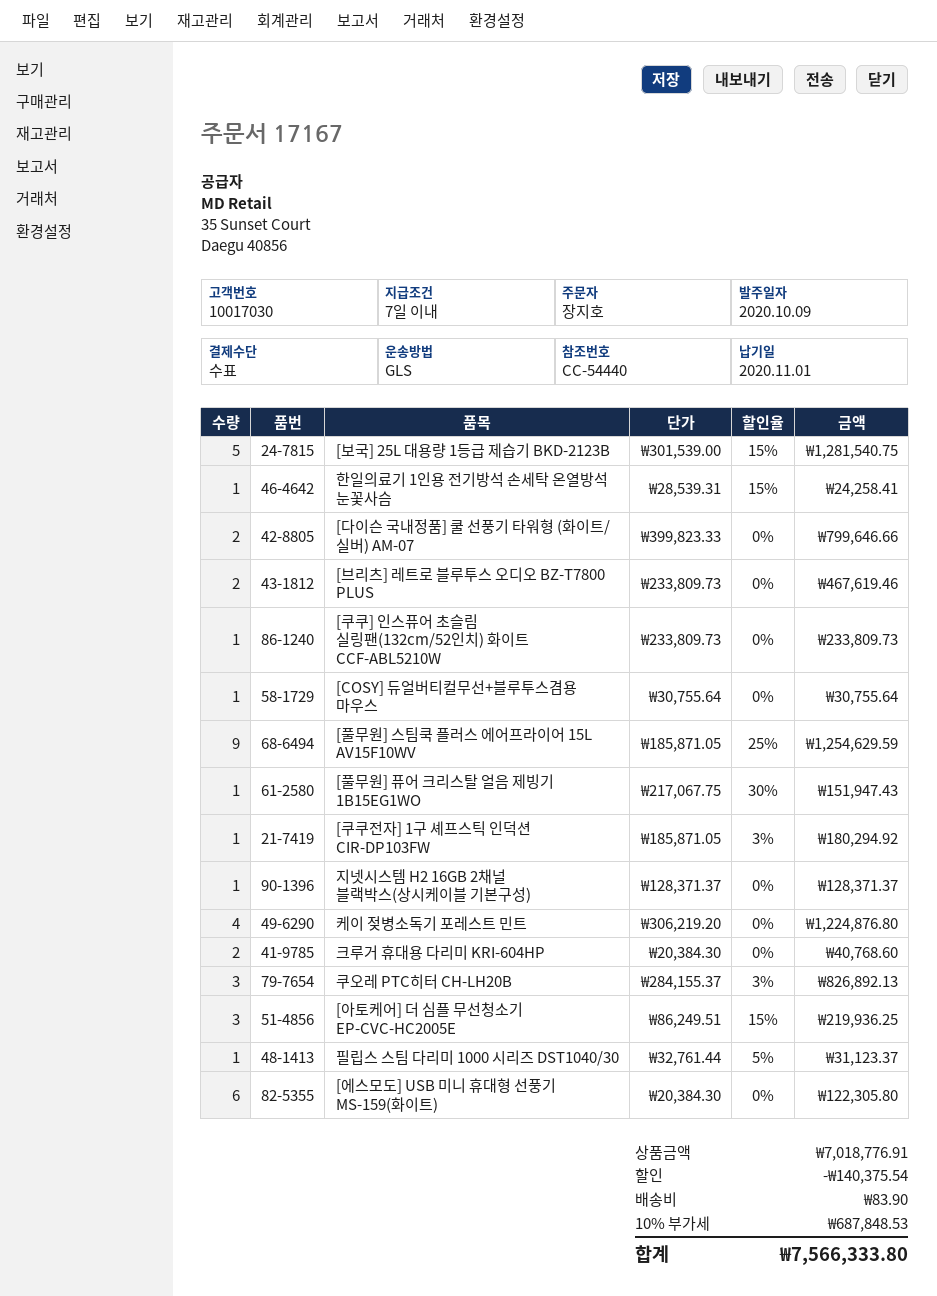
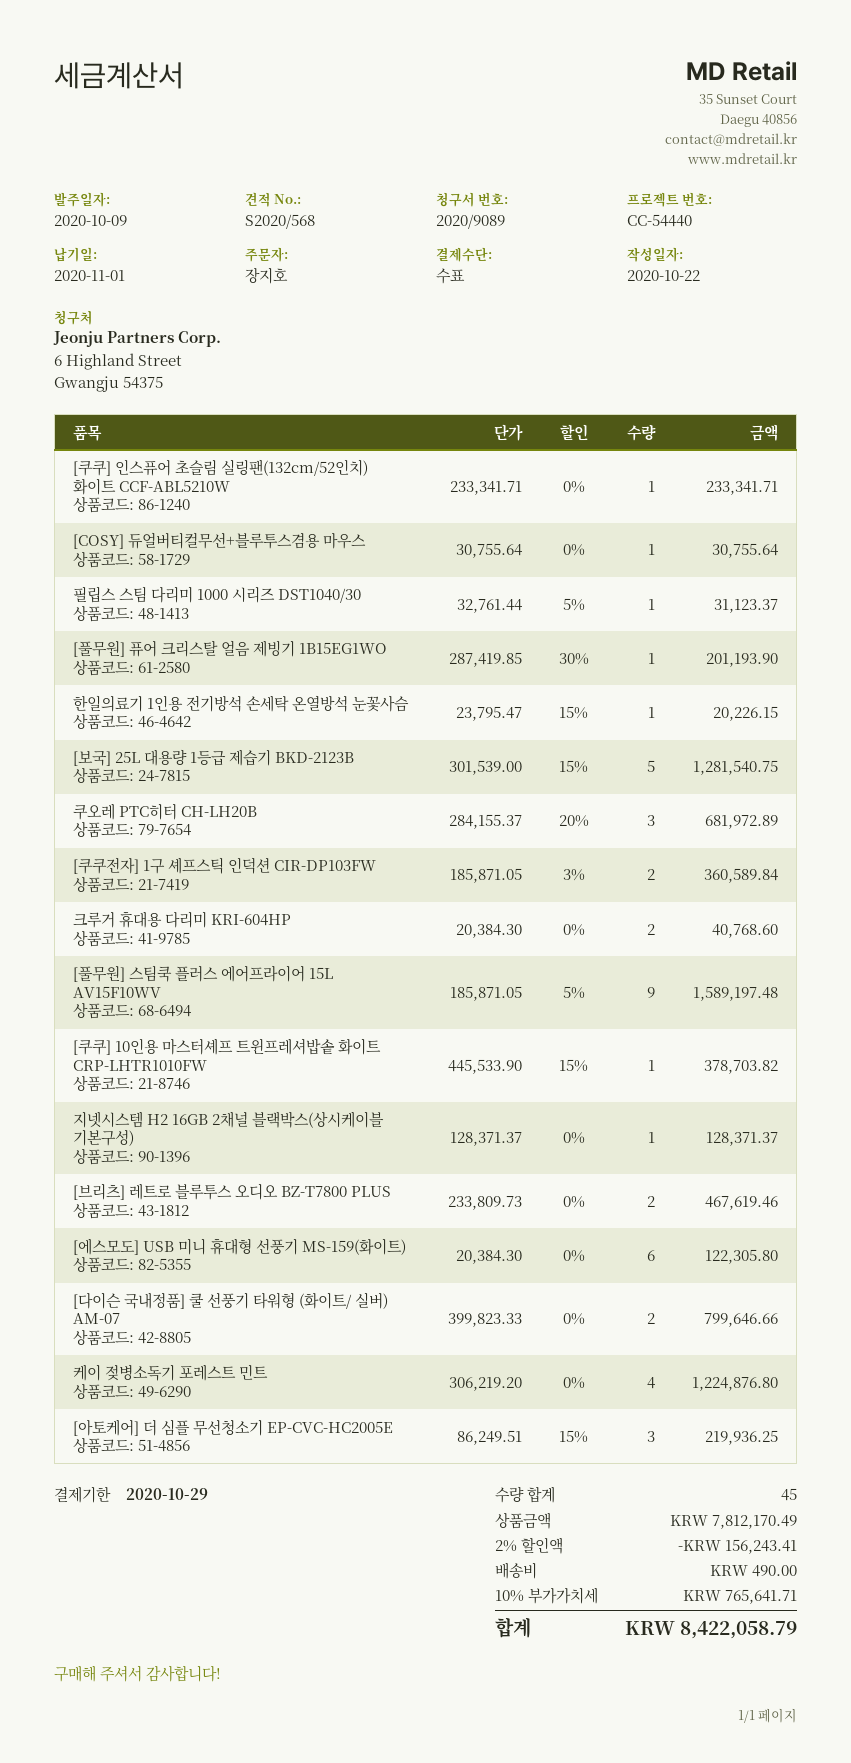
한일의료기 1인용 전기방석 손세탁 온열방석 눈꽃사슴: 1 x 28539.31 - 15% = 24258.41 -> 1 x 23795.47 - 15% = 20226.15
[쿠쿠] 인스퓨어 초슬림 실링팬(132cm/52인치) 화이트 CCF-ABL5210W: 1 x 233809.73 = 233809.73 -> 1 x 233341.71 = 233341.71
[풀무원] 스팀쿡 플러스 에어프라이어 15L AV15F10WV: 9 x 185871.05 - 25% = 1254629.59 -> 9 x 185871.05 - 5% = 1589197.48
[풀무원] 퓨어 크리스탈 얼음 제빙기 1B15EG1WO: 1 x 217067.75 - 30% = 151947.43 -> 1 x 287419.85 - 30% = 201193.90
[쿠쿠전자] 1구 셰프스틱 인덕션 CIR-DP103FW: 1 x 185871.05 - 3% = 180294.92 -> 2 x 185871.05 - 3% = 360589.84
쿠오레 PTC히터 CH-LH20B: 3 x 284155.37 - 3% = 826892.13 -> 3 x 284155.37 - 20% = 681972.89
[쿠쿠] 10인용 마스터셰프 트윈프레셔밥솥 화이트 CRP-LHTR1010FW: none -> 1 x 445533.90 - 15% = 378703.82
subtotal: 7018776.91 -> 7812170.49
discount: 140375.54 -> 156243.41
shipping: 83.90 -> 490.00
tax: 10% = 687848.53 -> 10% = 765641.71
total: 7566333.80 -> 8422058.79

